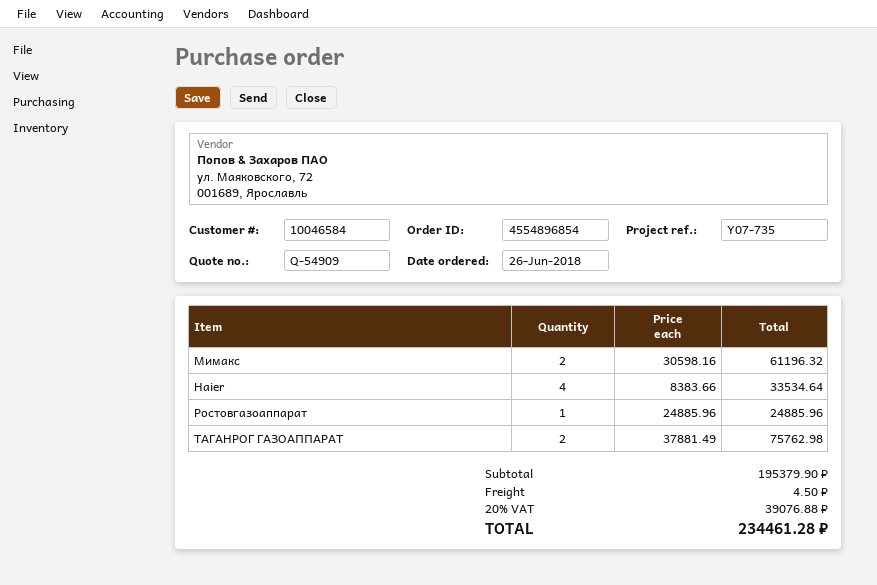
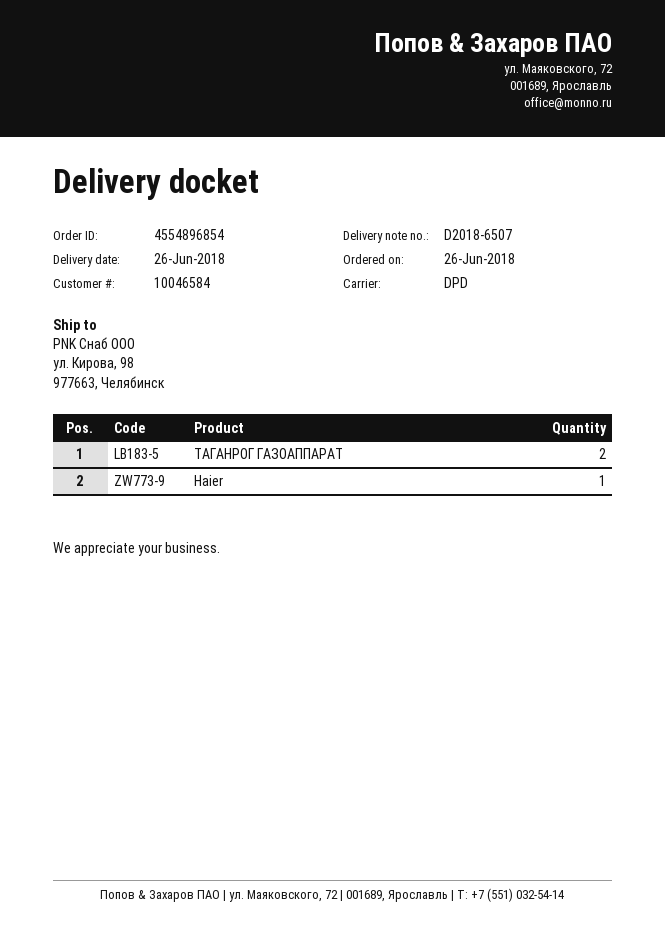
Мимакс: 2 -> none
Haier: 4 -> 1
Ростовгазоаппарат: 1 -> none

